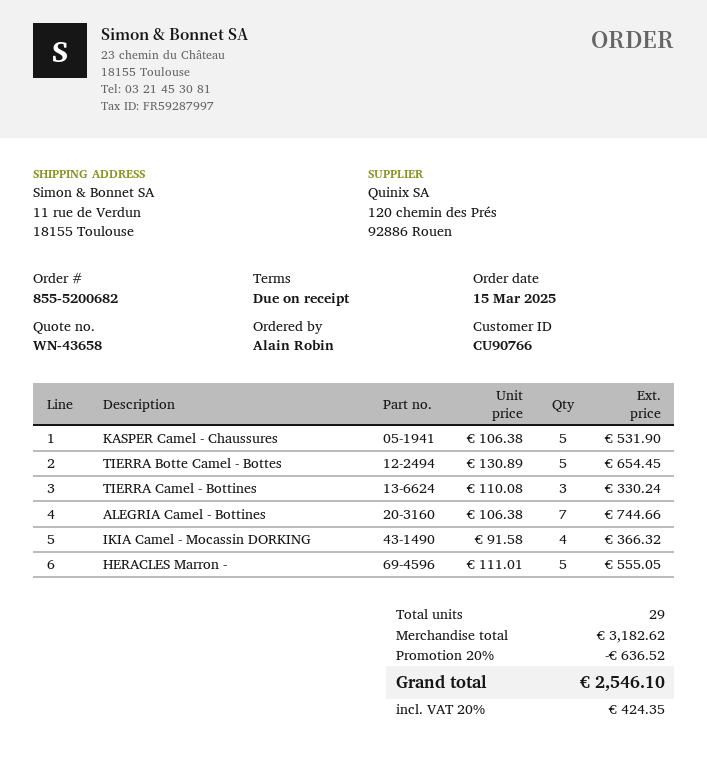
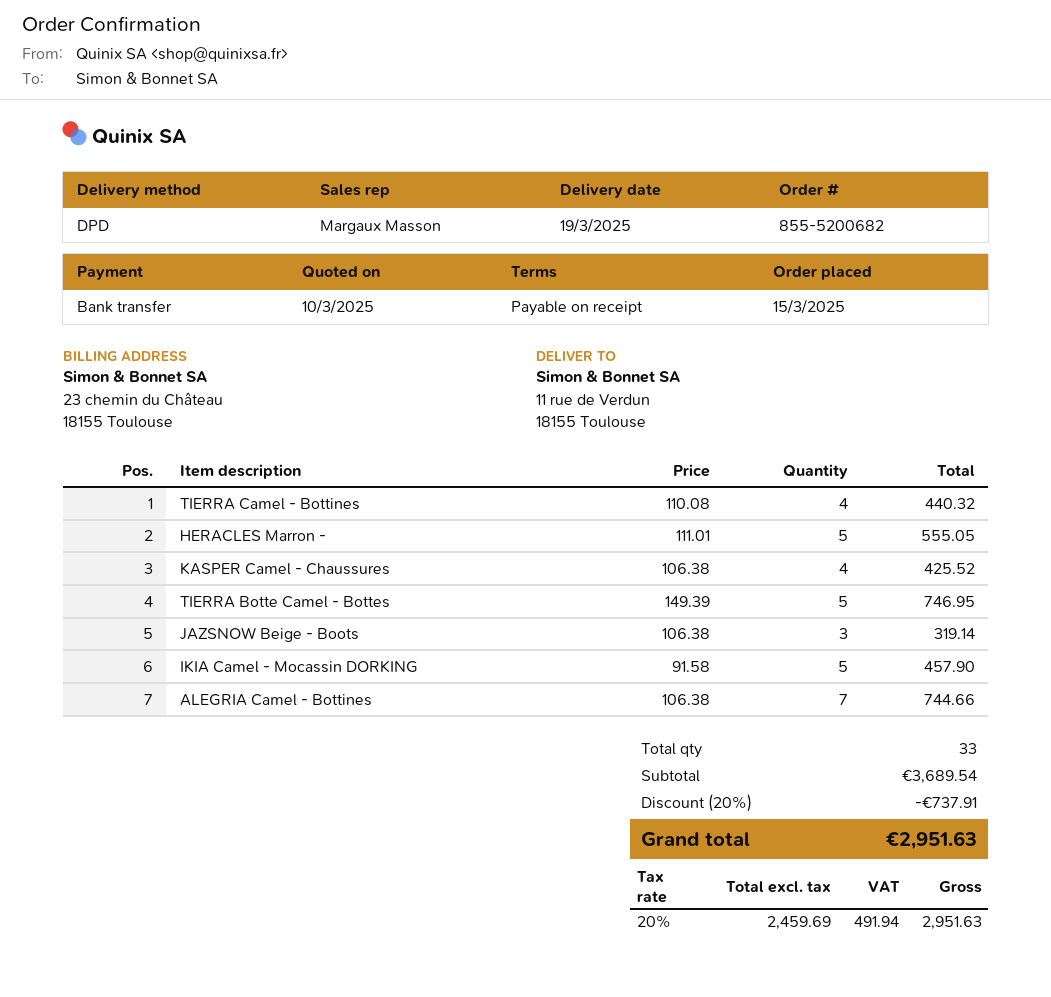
KASPER Camel - Chaussures: 5 x 106.38 = 531.90 -> 4 x 106.38 = 425.52
TIERRA Botte Camel - Bottes: 5 x 130.89 = 654.45 -> 5 x 149.39 = 746.95
TIERRA Camel - Bottines: 3 x 110.08 = 330.24 -> 4 x 110.08 = 440.32
IKIA Camel - Mocassin DORKING: 4 x 91.58 = 366.32 -> 5 x 91.58 = 457.90
JAZSNOW Beige - Boots: none -> 3 x 106.38 = 319.14
total quantity: 29 -> 33
subtotal: 3182.62 -> 3689.54
discount: 20% = 636.52 -> 20% = 737.91
tax: 20% = 424.35 -> 20% = 491.94
total: 2546.10 -> 2951.63

